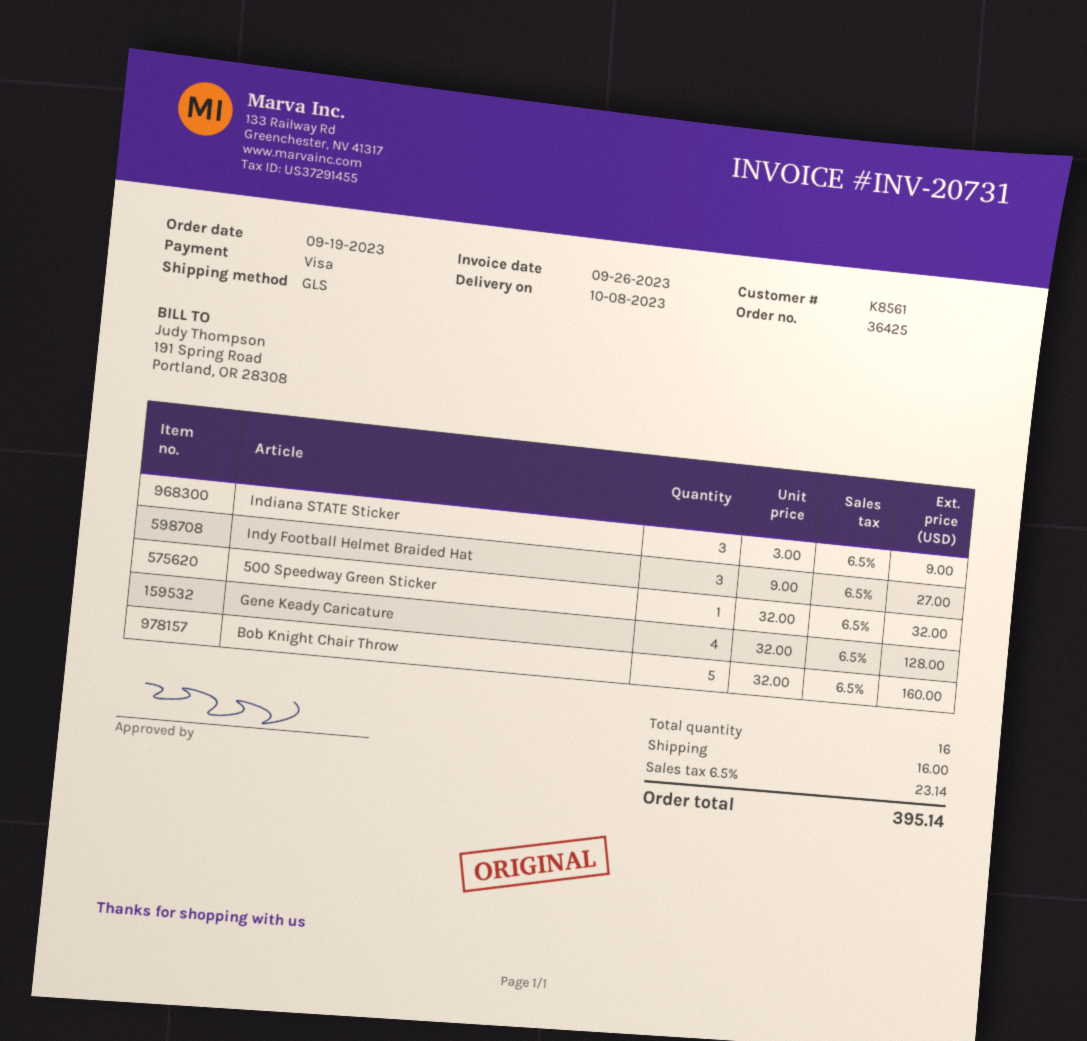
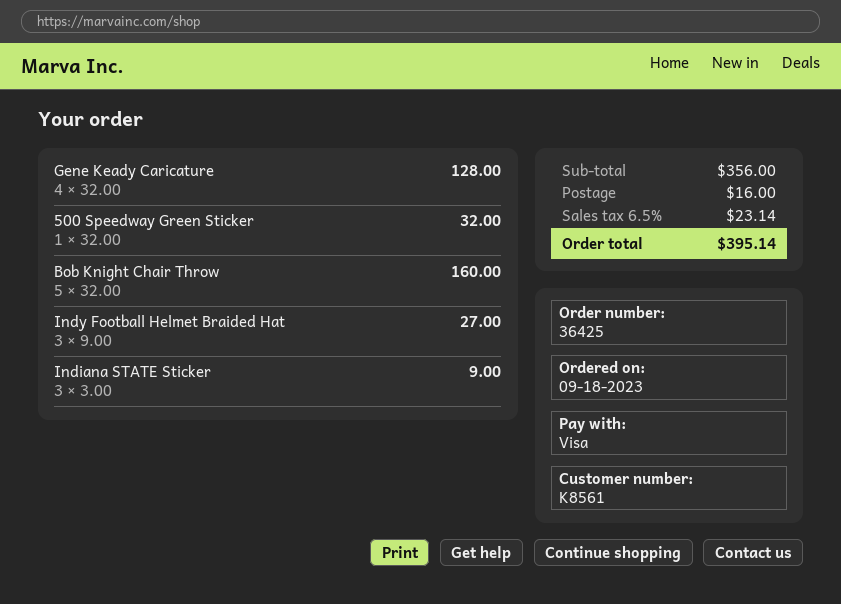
order date: 2023-09-19 -> 2023-09-18

